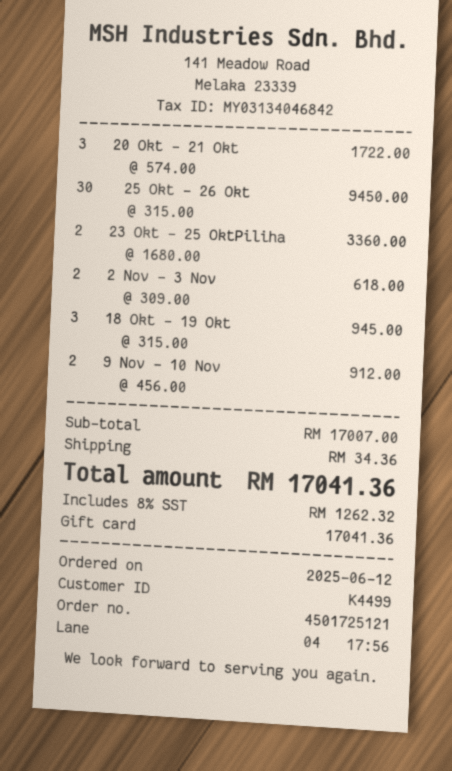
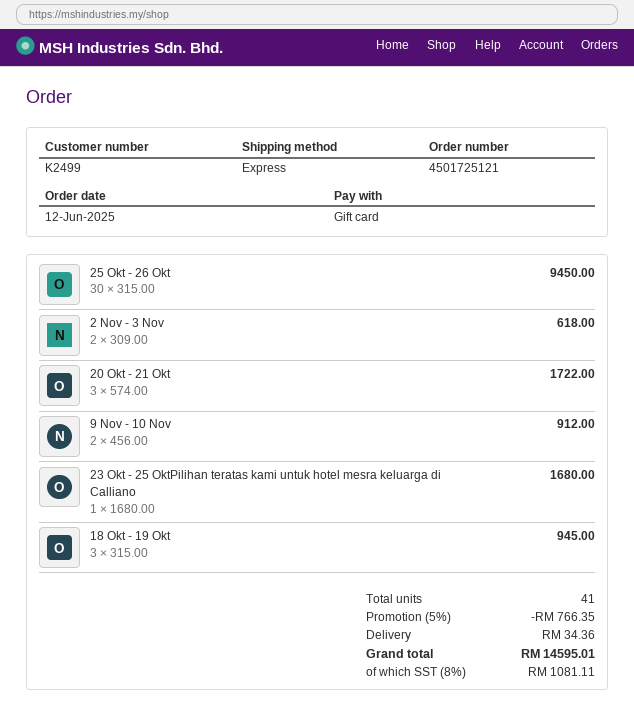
customer number: K4499 -> K2499
23 Okt - 25 OktPiliha: 2 x 1680.00 = 3360.00 -> 1 x 1680.00 = 1680.00
discount: none -> 5% = 766.35
tax: 8% = 1262.32 -> 8% = 1081.11
total: 17041.36 -> 14595.01

